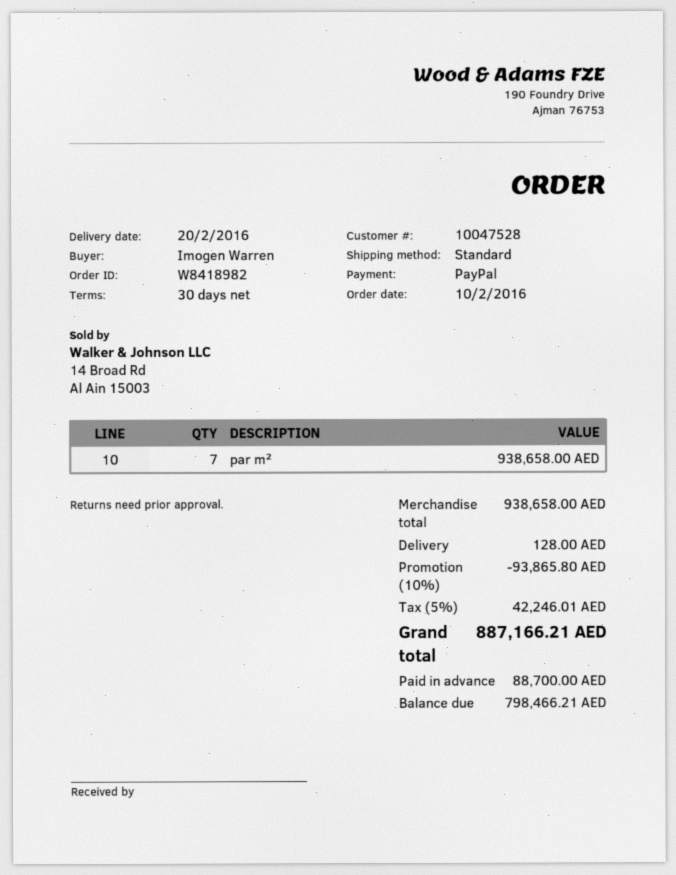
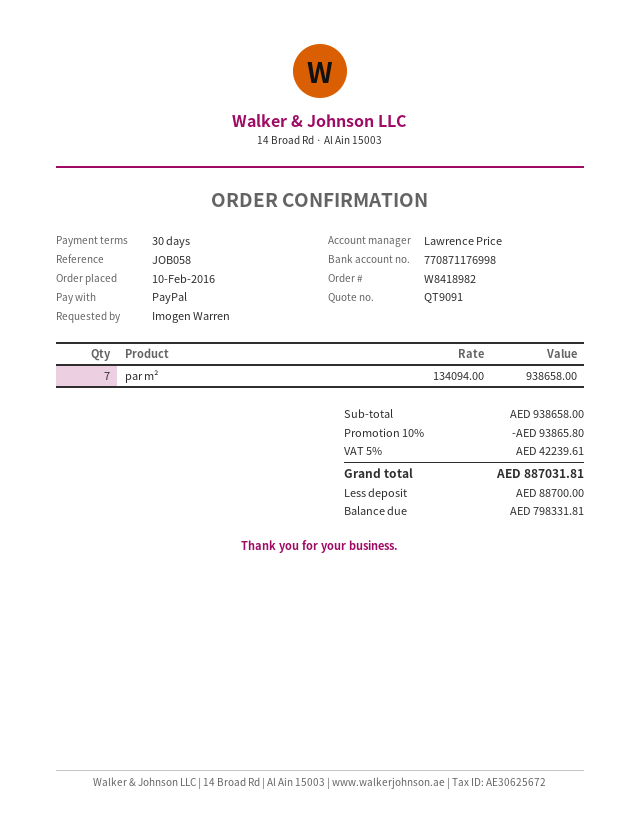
shipping: 128.00 -> none
tax: 5% = 42246.01 -> 5% = 42239.61
total: 887166.21 -> 887031.81
balance: 798466.21 -> 798331.81

